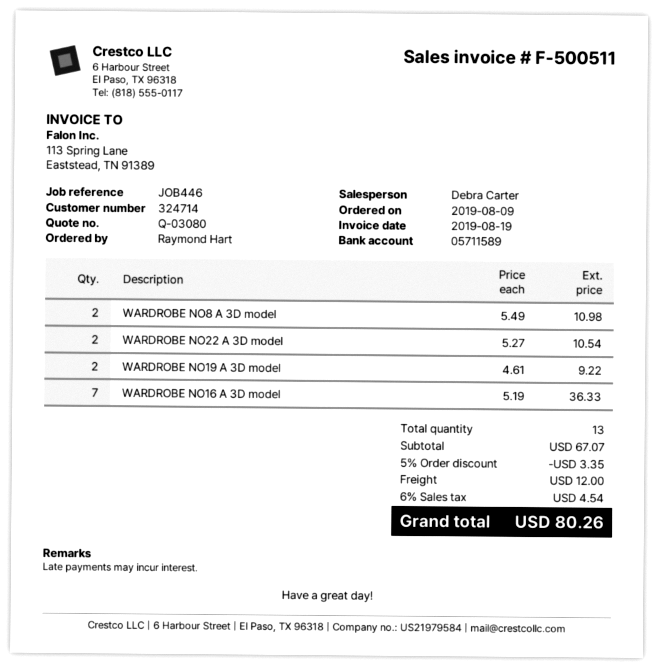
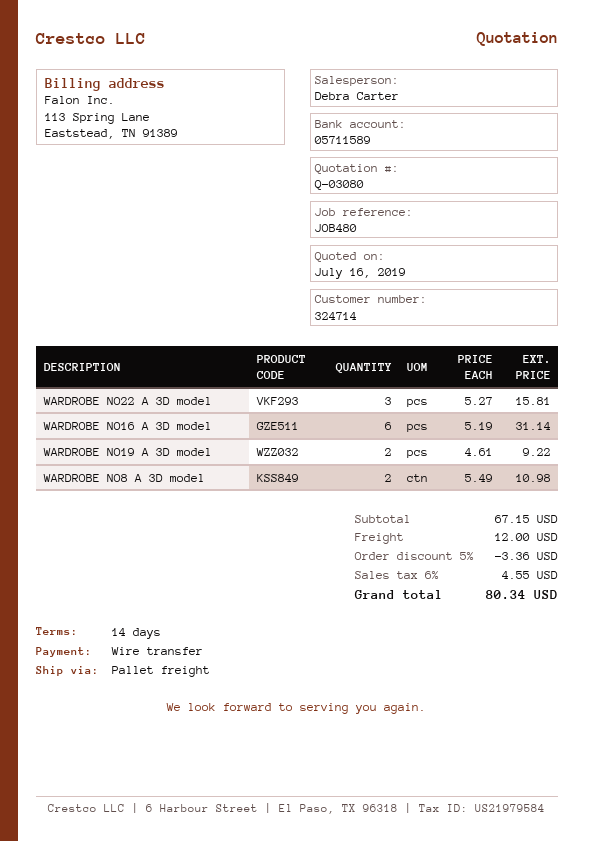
reference: JOB446 -> JOB480
WARDROBE NO22 A 3D model: 2 x 5.27 = 10.54 -> 3 x 5.27 = 15.81
WARDROBE NO16 A 3D model: 7 x 5.19 = 36.33 -> 6 x 5.19 = 31.14
subtotal: 67.07 -> 67.15
discount: 5% = 3.35 -> 5% = 3.36
tax: 6% = 4.54 -> 6% = 4.55
total: 80.26 -> 80.34

